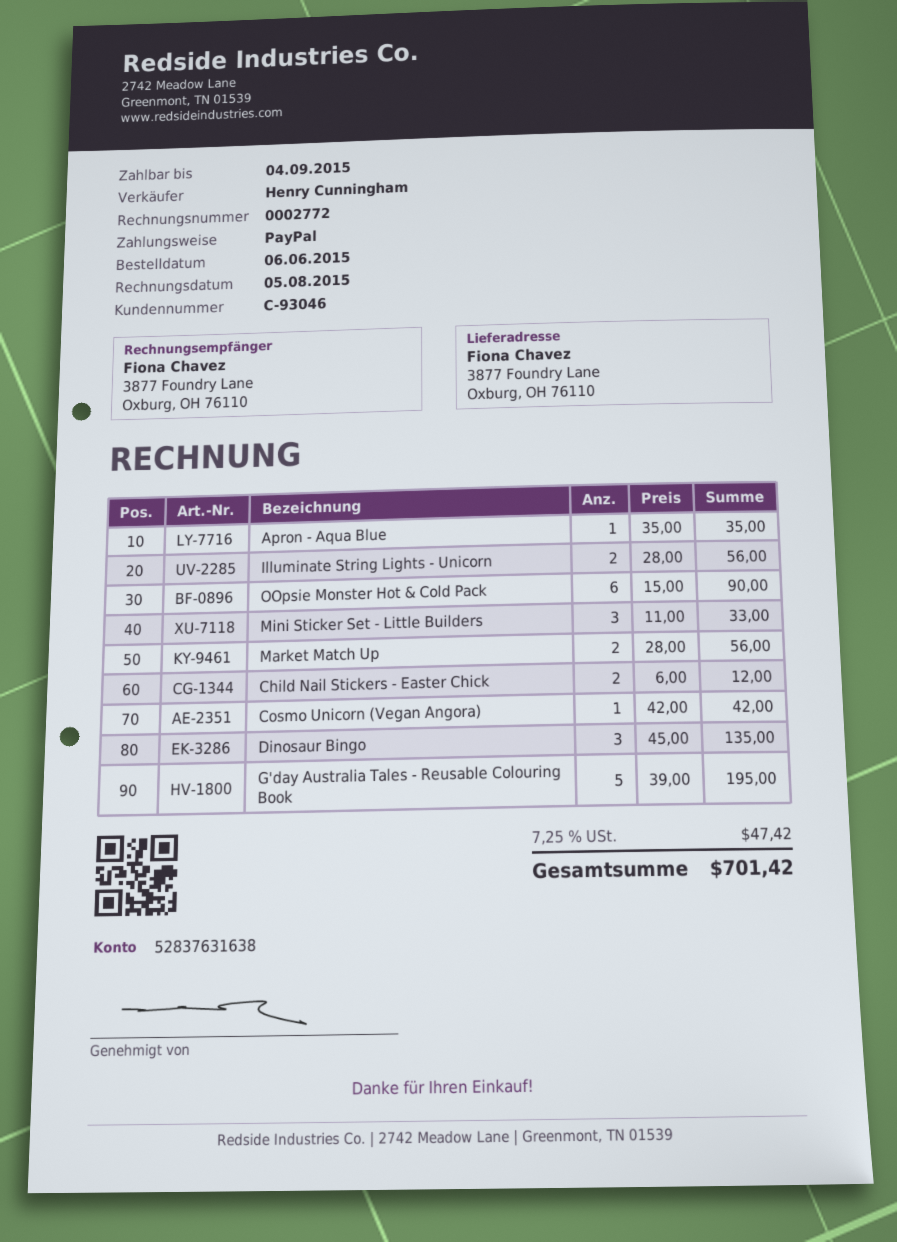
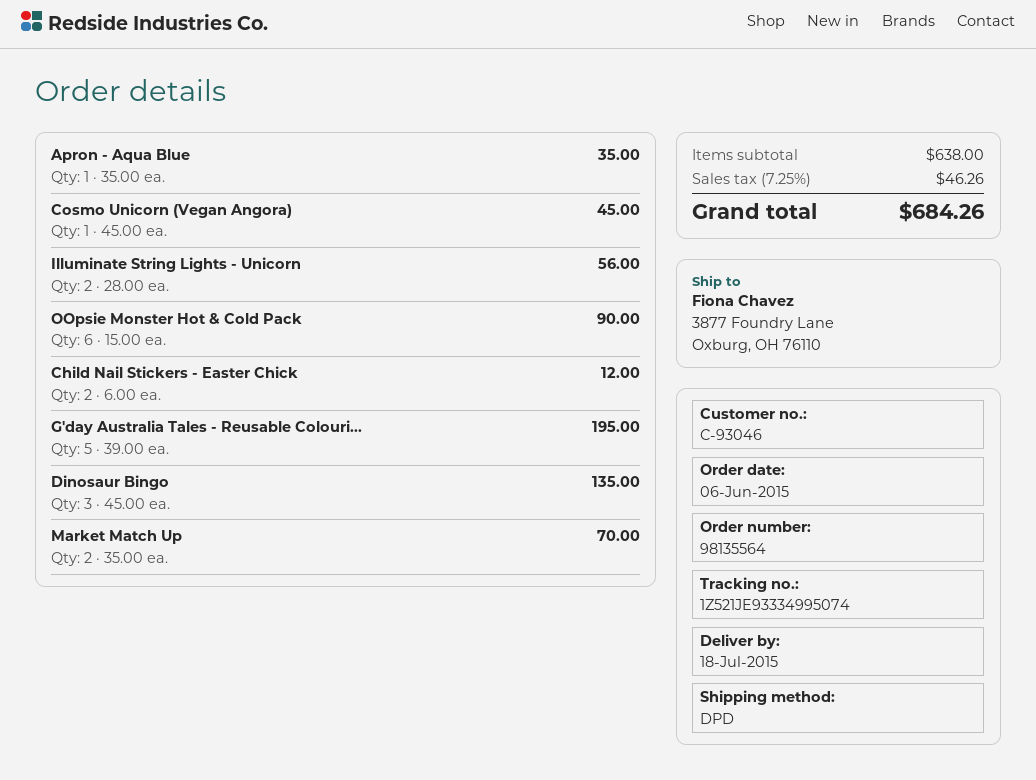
Mini Sticker Set - Little Builders: 3 x 11.00 = 33.00 -> none
Market Match Up: 2 x 28.00 = 56.00 -> 2 x 35.00 = 70.00
Cosmo Unicorn (Vegan Angora): 1 x 42.00 = 42.00 -> 1 x 45.00 = 45.00
tax: 7.25% = 47.42 -> 7.25% = 46.26
total: 701.42 -> 684.26

